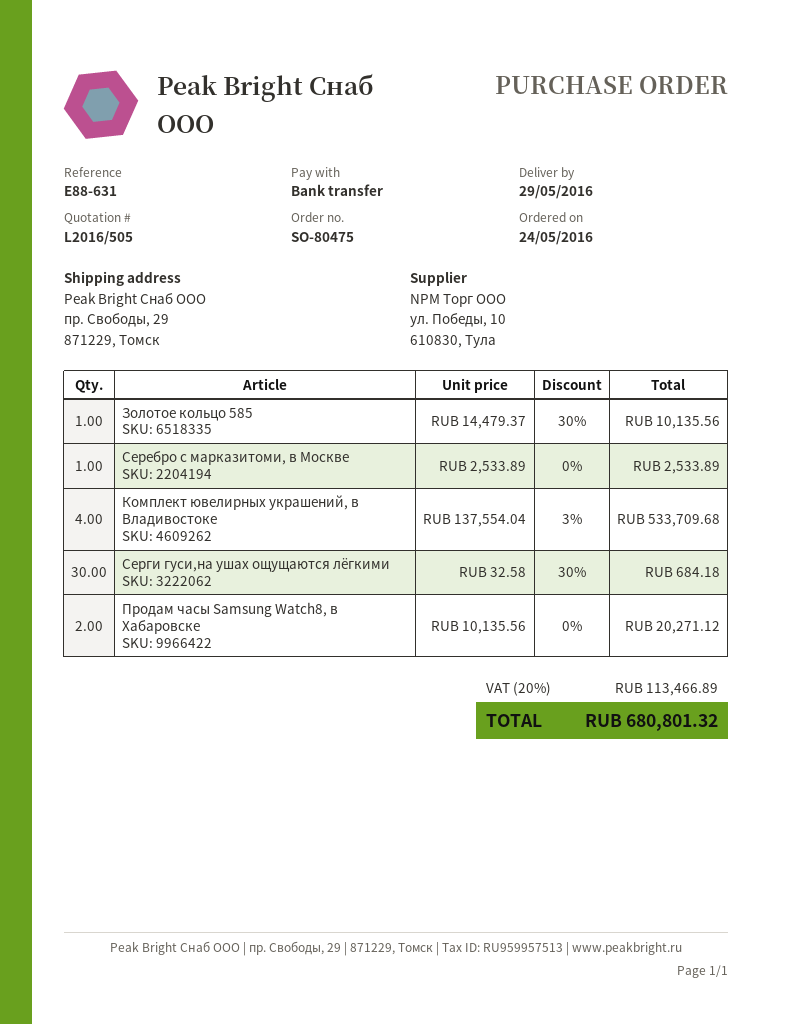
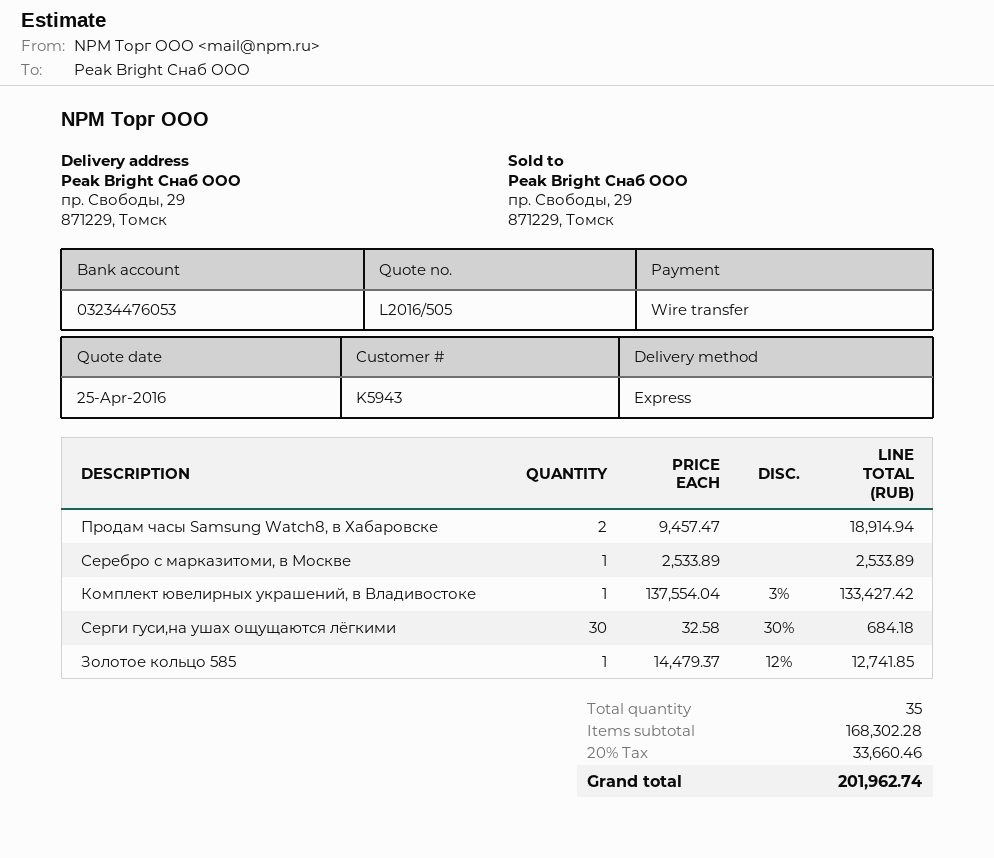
Золотое кольцо 585: 1 x 14479.37 - 30% = 10135.56 -> 1 x 14479.37 - 12% = 12741.85
Комплект ювелирных украшений, в Владивостоке: 4 x 137554.04 - 3% = 533709.68 -> 1 x 137554.04 - 3% = 133427.42
Продам часы Samsung Watch8, в Хабаровске: 2 x 10135.56 = 20271.12 -> 2 x 9457.47 = 18914.94
tax: 20% = 113466.89 -> 20% = 33660.46
total: 680801.32 -> 201962.74

